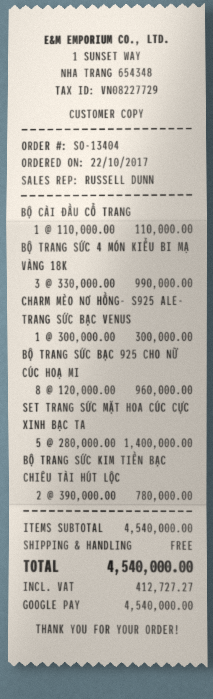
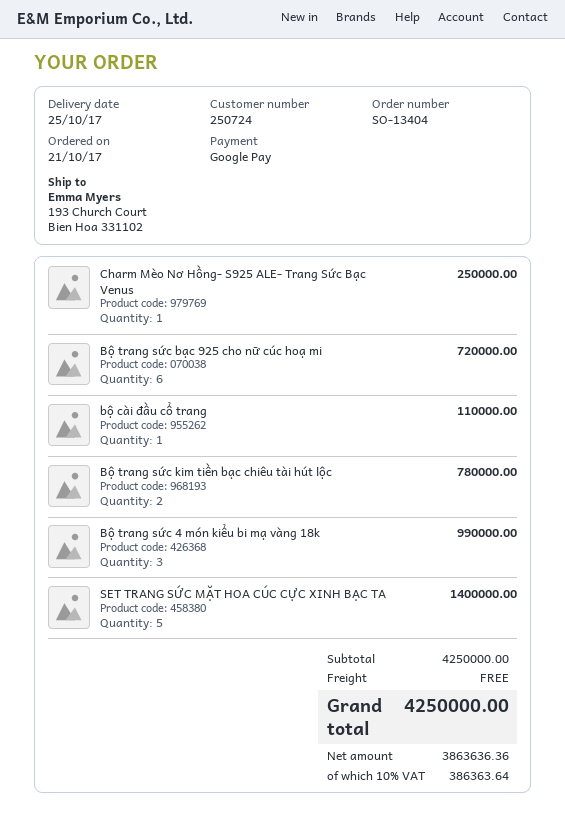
order date: 2017-10-22 -> 2017-10-21
CHARM MÈO NƠ HỒNG- S925 ALE- TRANG SỨC BẠC VENUS: 1 for 300000.00 -> 1 for 250000.00
BỘ TRANG SỨC BẠC 925 CHO NỮ CÚC HOẠ MI: 8 for 960000.00 -> 6 for 720000.00
subtotal: 4540000.00 -> 4250000.00
tax: 412727.27 -> 386363.64
total: 4540000.00 -> 4250000.00

